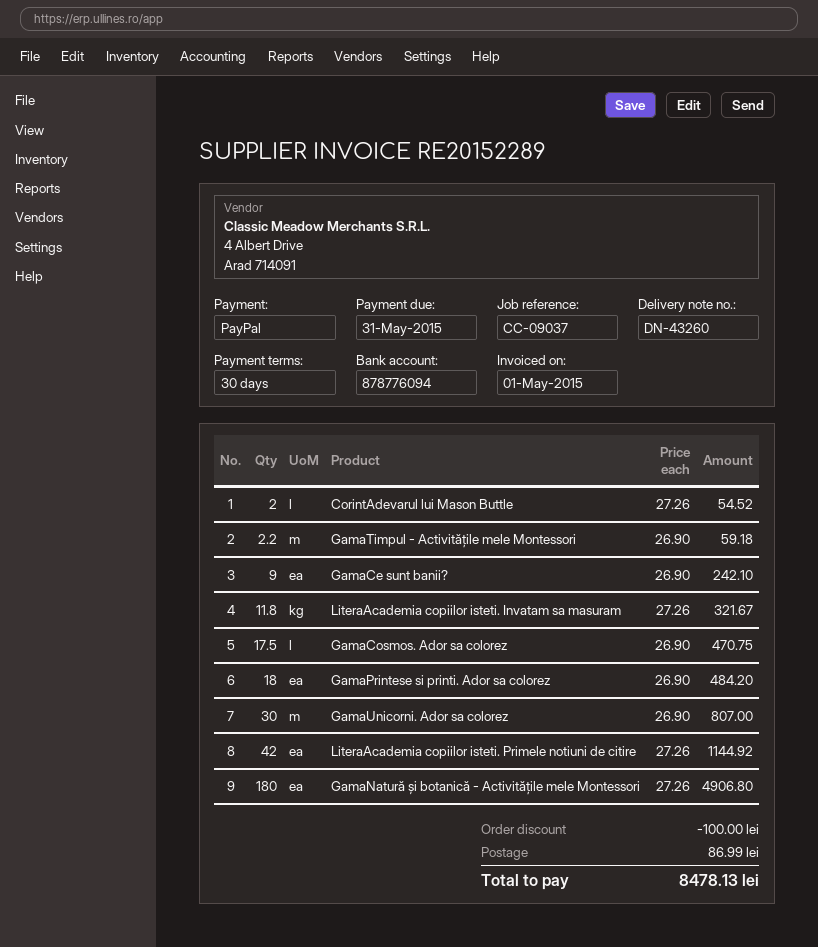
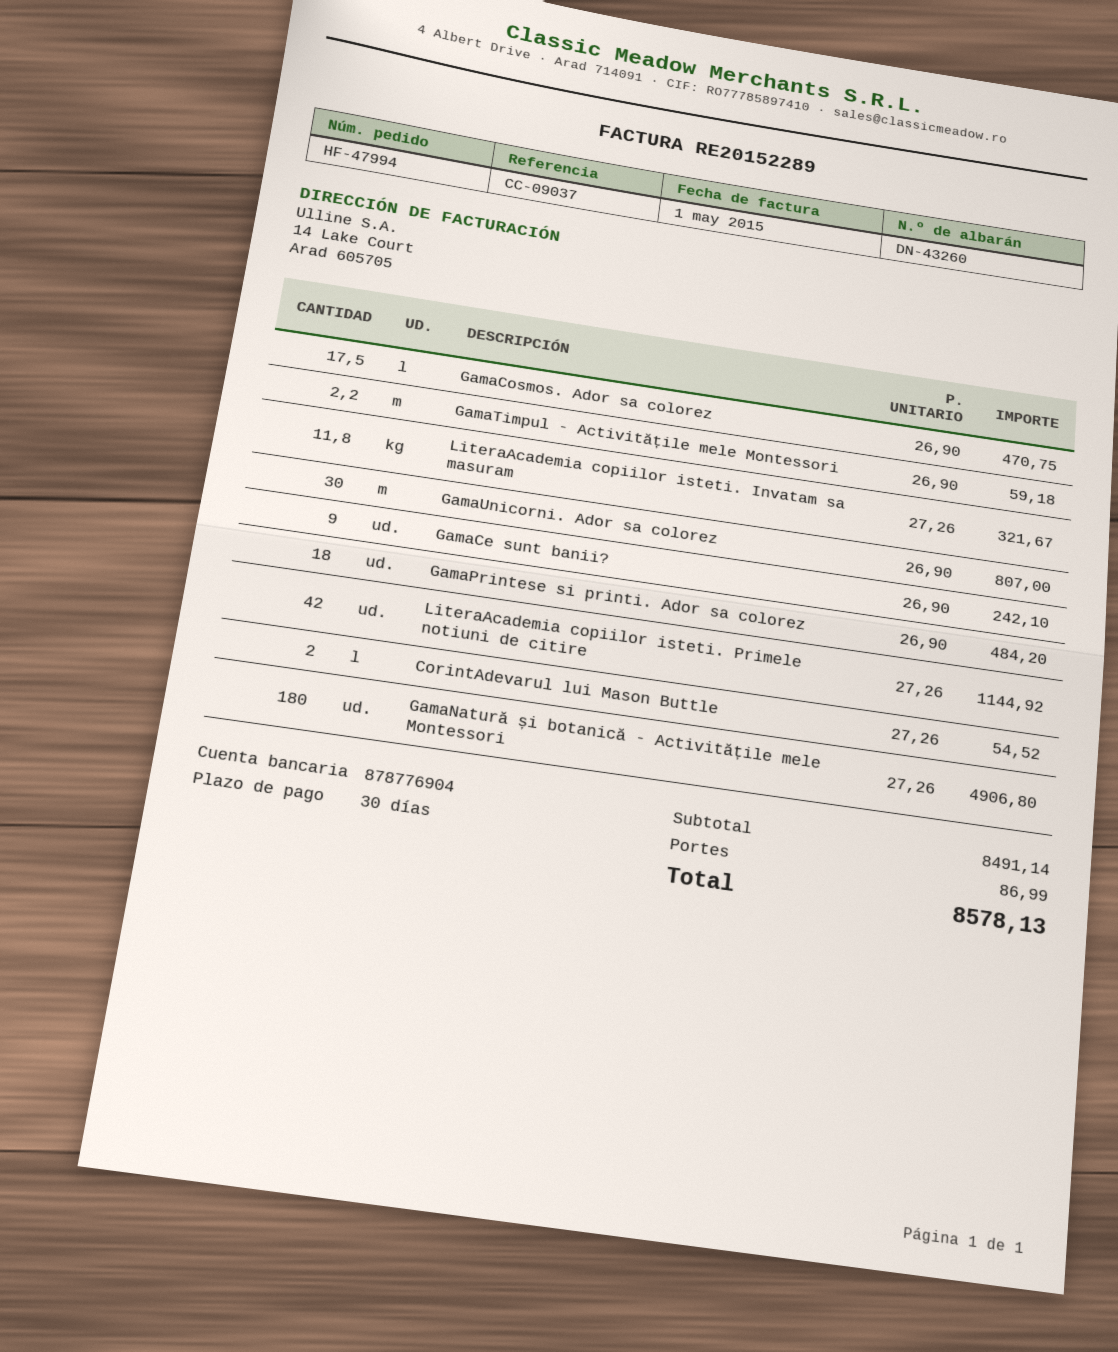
bank account: 878776094 -> 878776904
discount: 100.00 -> none
total: 8478.13 -> 8578.13

